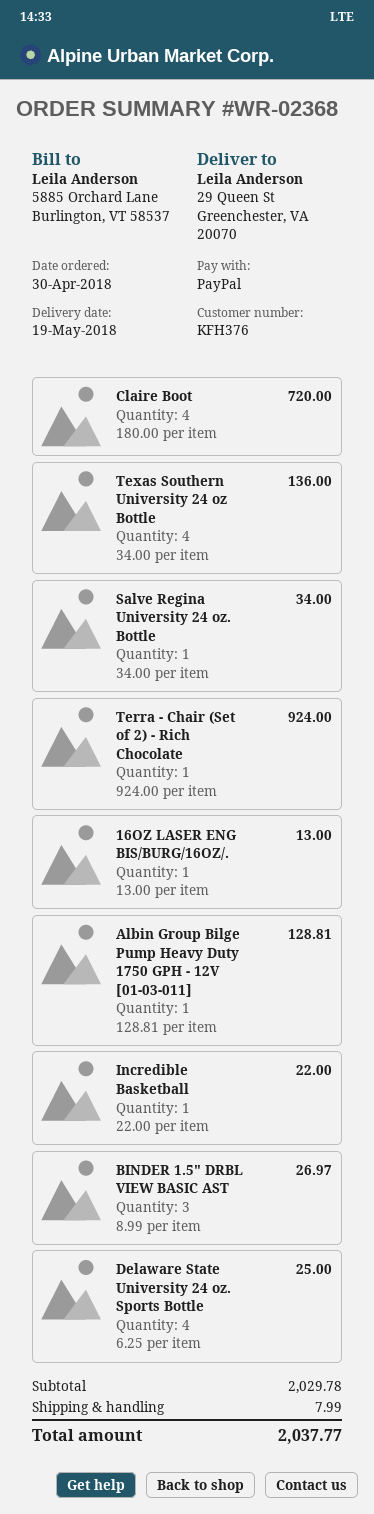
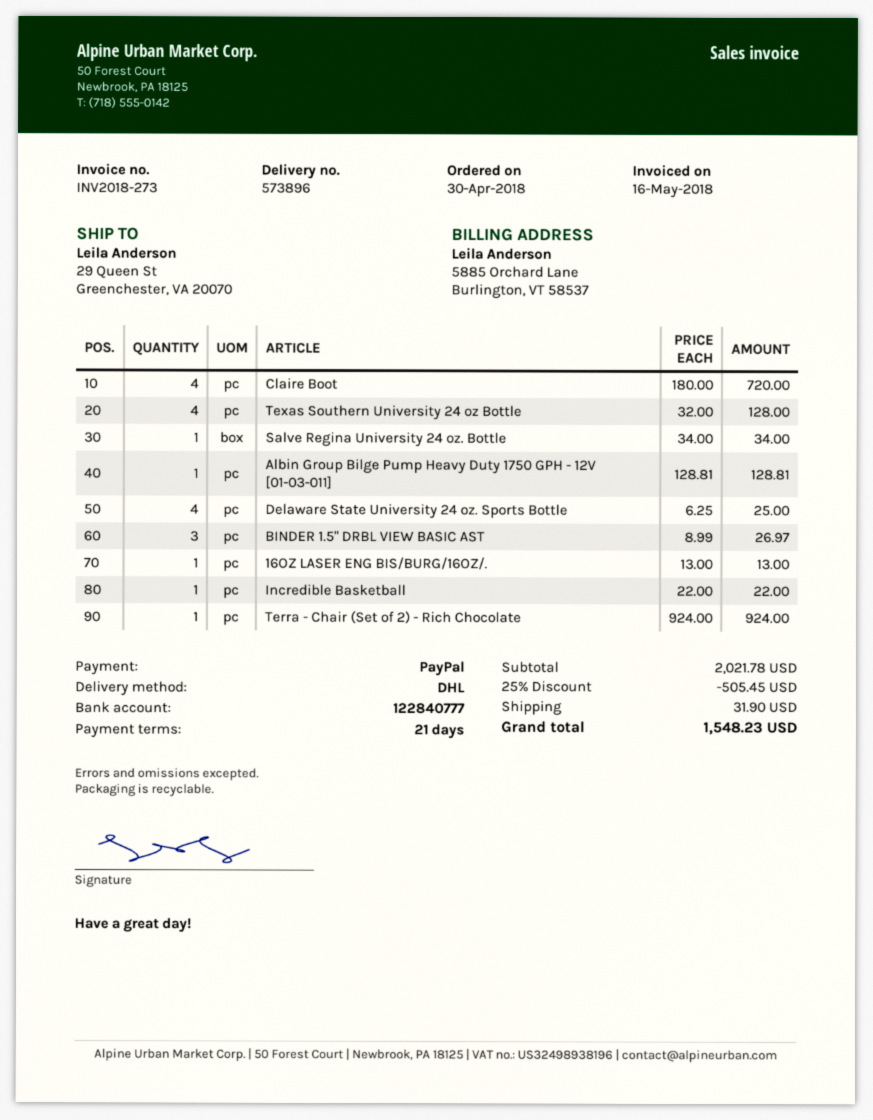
Texas Southern University 24 oz Bottle: 4 x 34.00 = 136.00 -> 4 x 32.00 = 128.00
subtotal: 2029.78 -> 2021.78
discount: none -> 25% = 505.45
shipping: 7.99 -> 31.90
total: 2037.77 -> 1548.23

